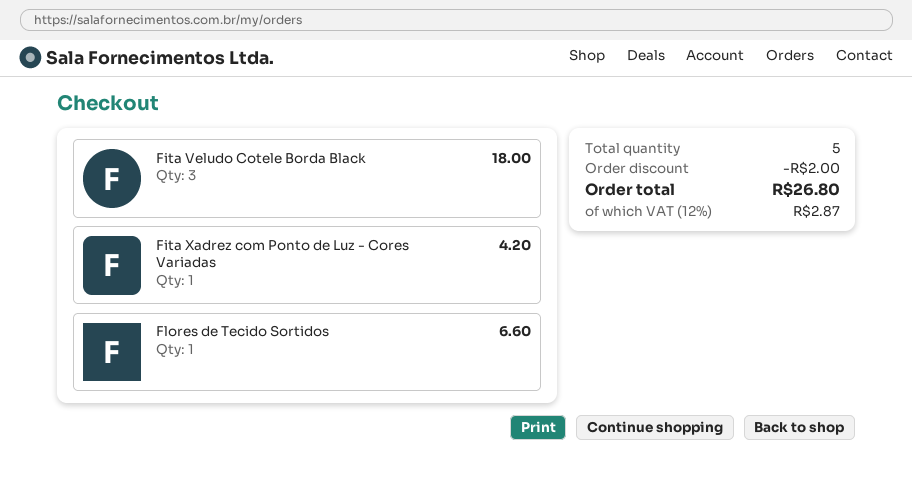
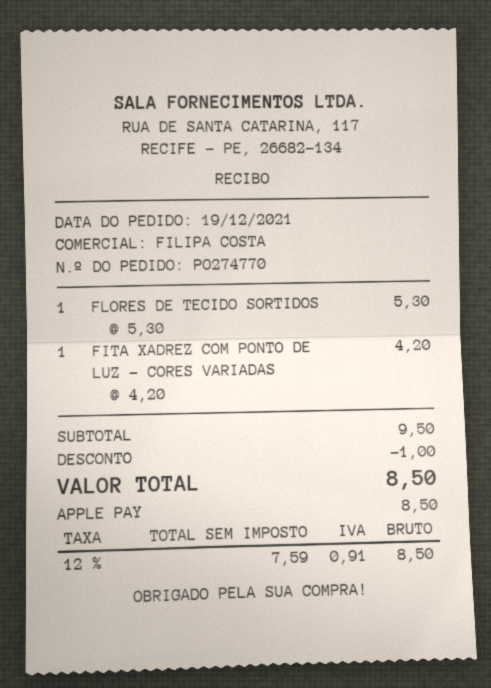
Fita Veludo Cotele Borda Black: 3 for 18.00 -> none
Flores de Tecido Sortidos: 1 for 6.60 -> 1 for 5.30
discount: 2.00 -> 1.00
tax: 12% = 2.87 -> 12% = 0.91
total: 26.80 -> 8.50

